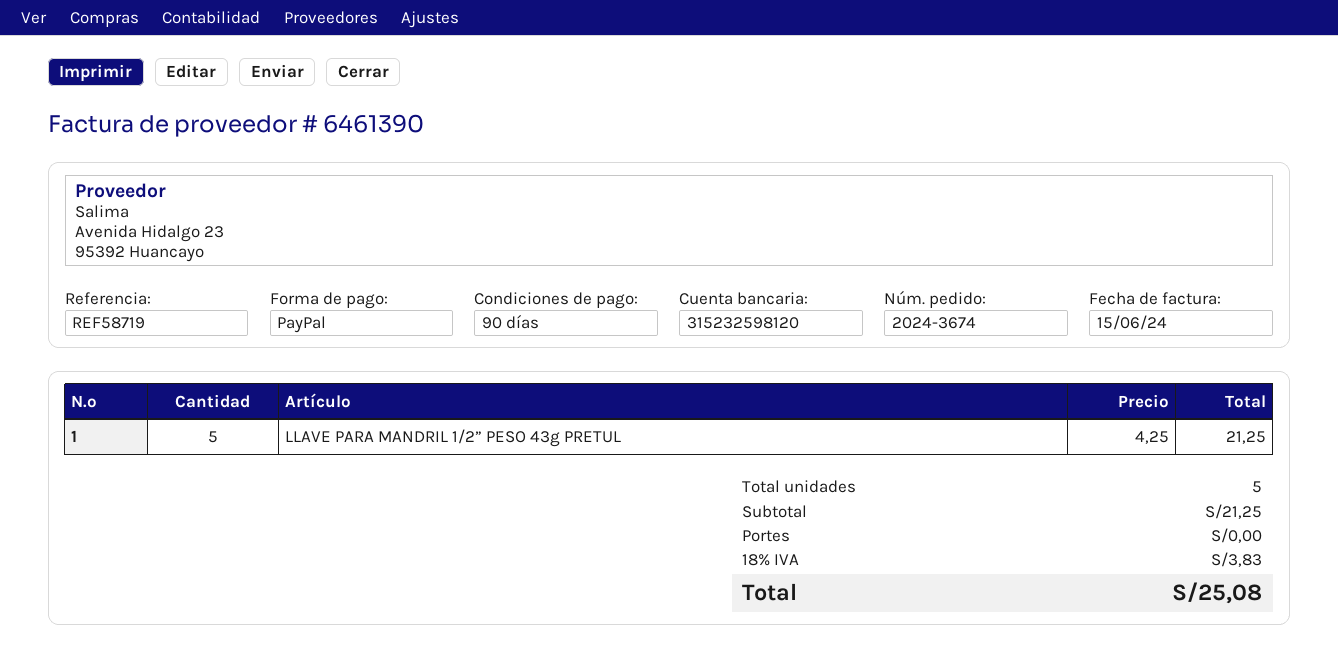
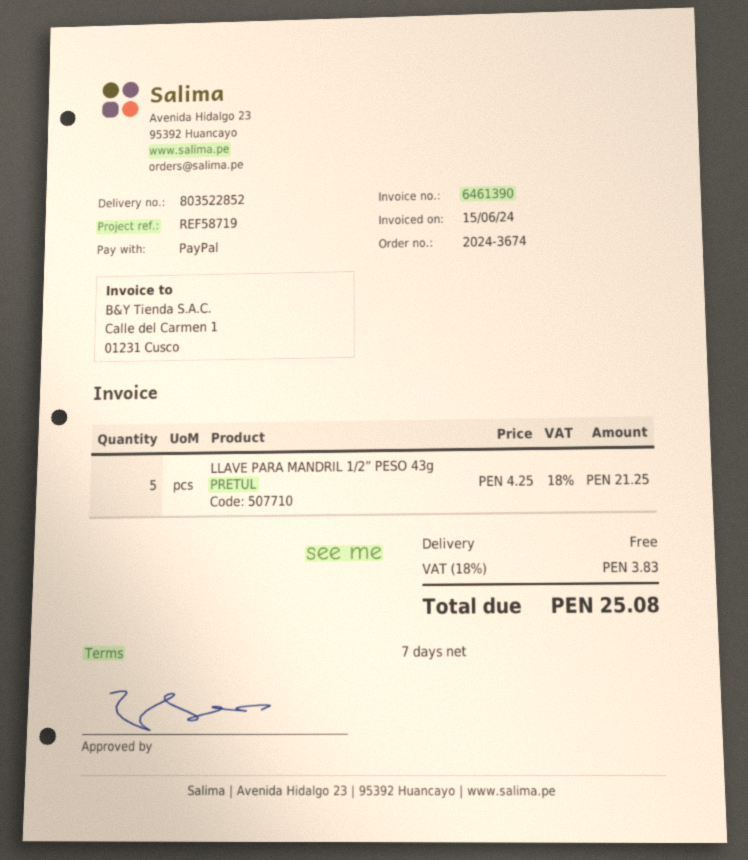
payment terms: 90 days -> 7 days

